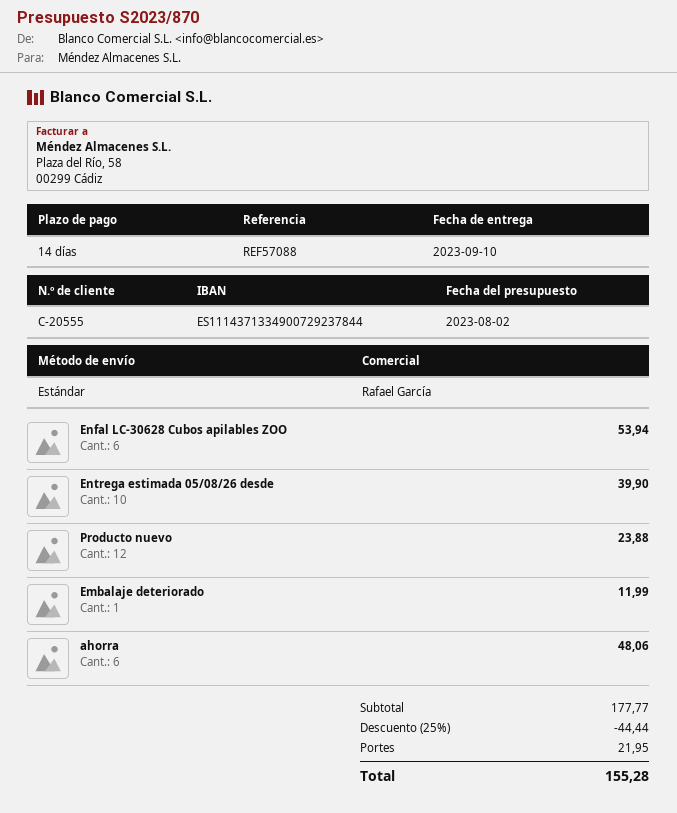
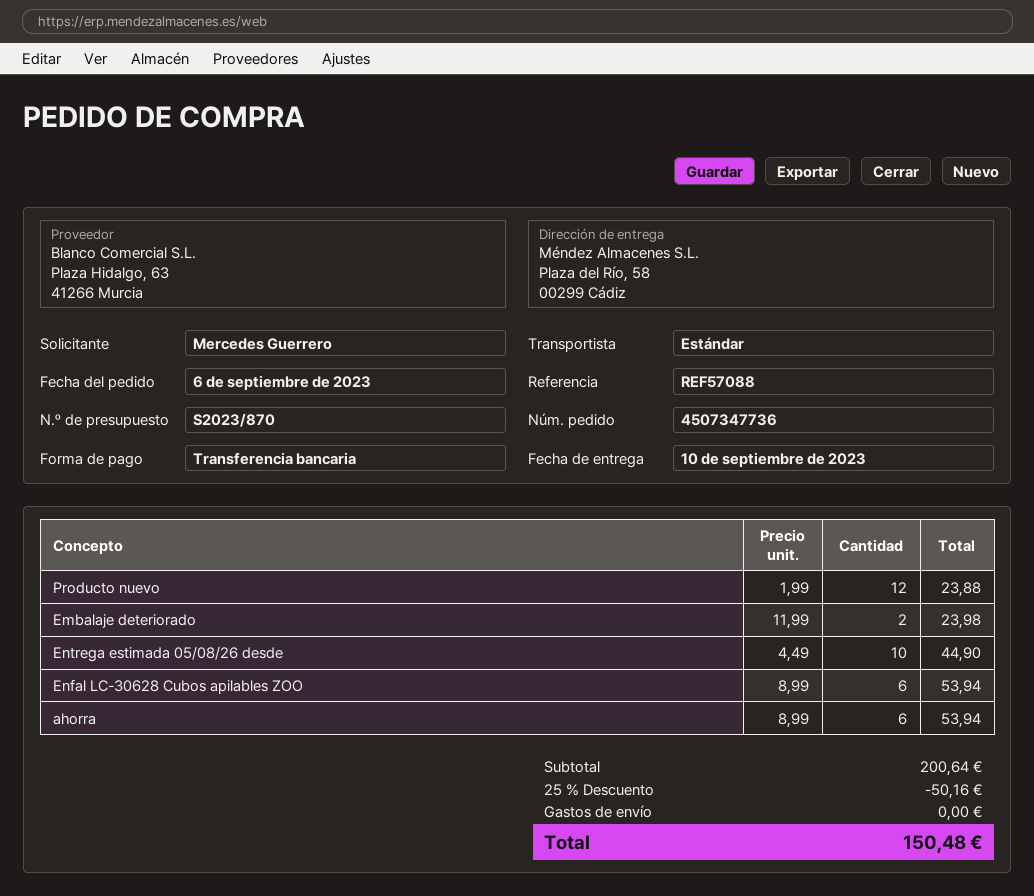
Entrega estimada 05/08/26 desde: 10 for 39.90 -> 10 for 44.90
Embalaje deteriorado: 1 for 11.99 -> 2 for 23.98
ahorra: 6 for 48.06 -> 6 for 53.94
subtotal: 177.77 -> 200.64
discount: 25% = 44.44 -> 25% = 50.16
shipping: 21.95 -> 0.00
total: 155.28 -> 150.48

